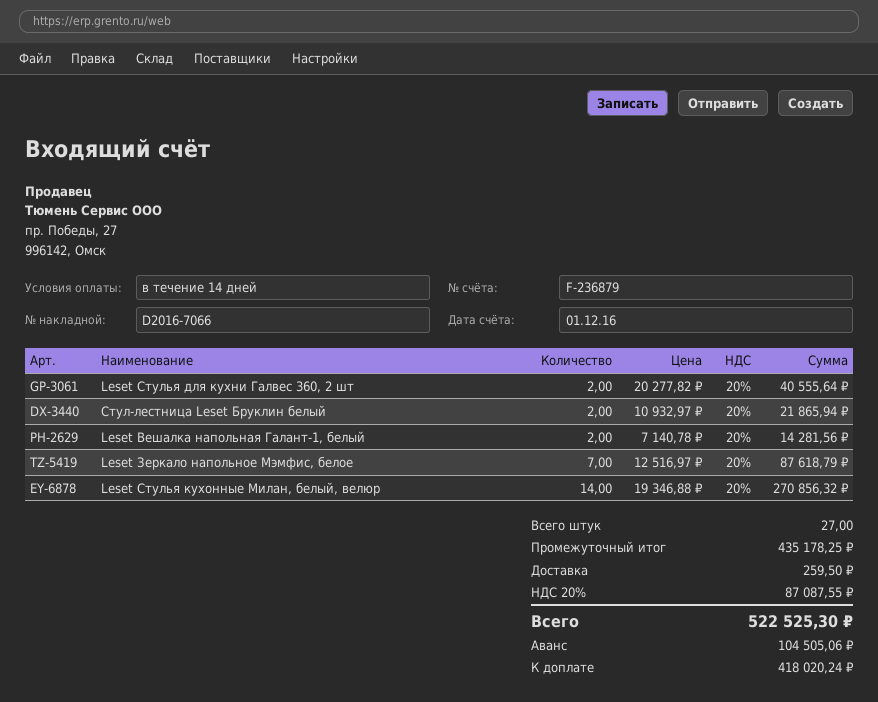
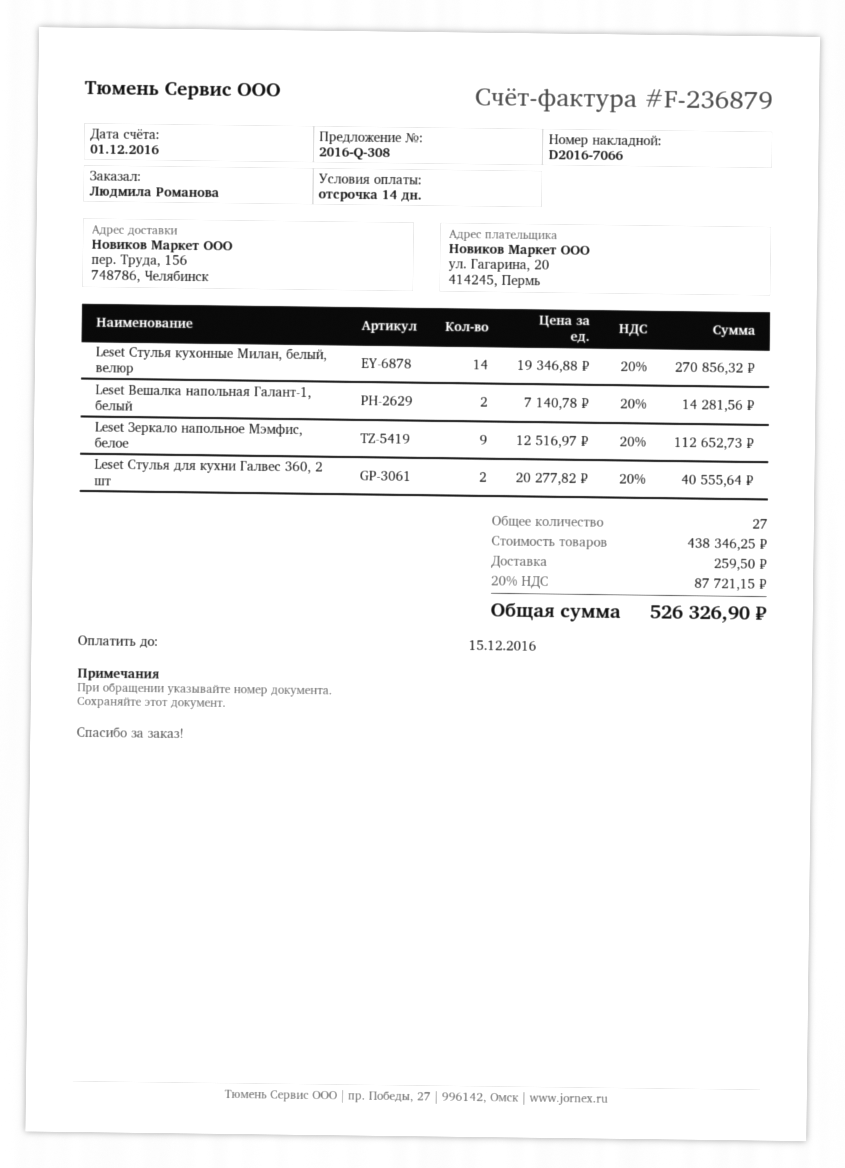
Стул-лестница Leset Бруклин белый: 2 x 10932.97 = 21865.94 -> none
Leset Зеркало напольное Мэмфис, белое: 7 x 12516.97 = 87618.79 -> 9 x 12516.97 = 112652.73
subtotal: 435178.25 -> 438346.25
tax: 20% = 87087.55 -> 20% = 87721.15
total: 522525.30 -> 526326.90

